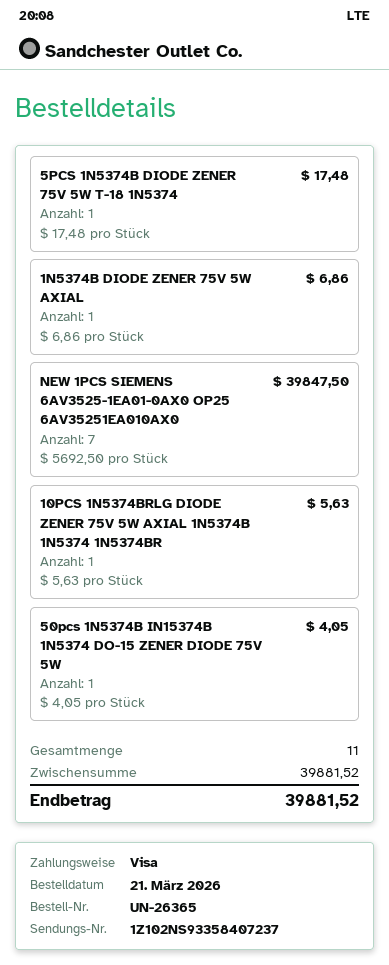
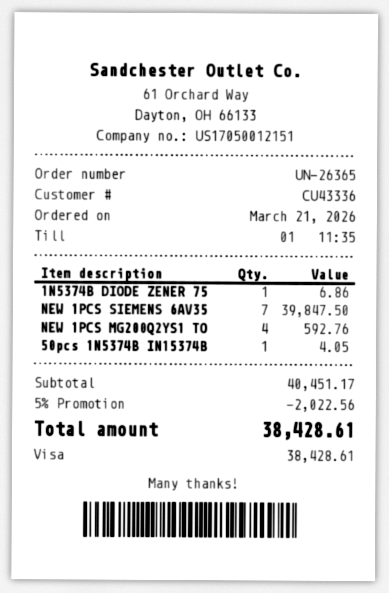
5PCS 1N5374B DIODE ZENER 75V 5W T-18 1N5374: 1 for 17.48 -> none
10PCS 1N5374BRLG DIODE ZENER 75V 5W AXIAL 1N5374B 1N5374 1N5374BR: 1 for 5.63 -> none
NEW 1PCS MG200Q2YS1 TO: none -> 4 for 592.76
subtotal: 39881.52 -> 40451.17
discount: none -> 5% = 2022.56
total: 39881.52 -> 38428.61

